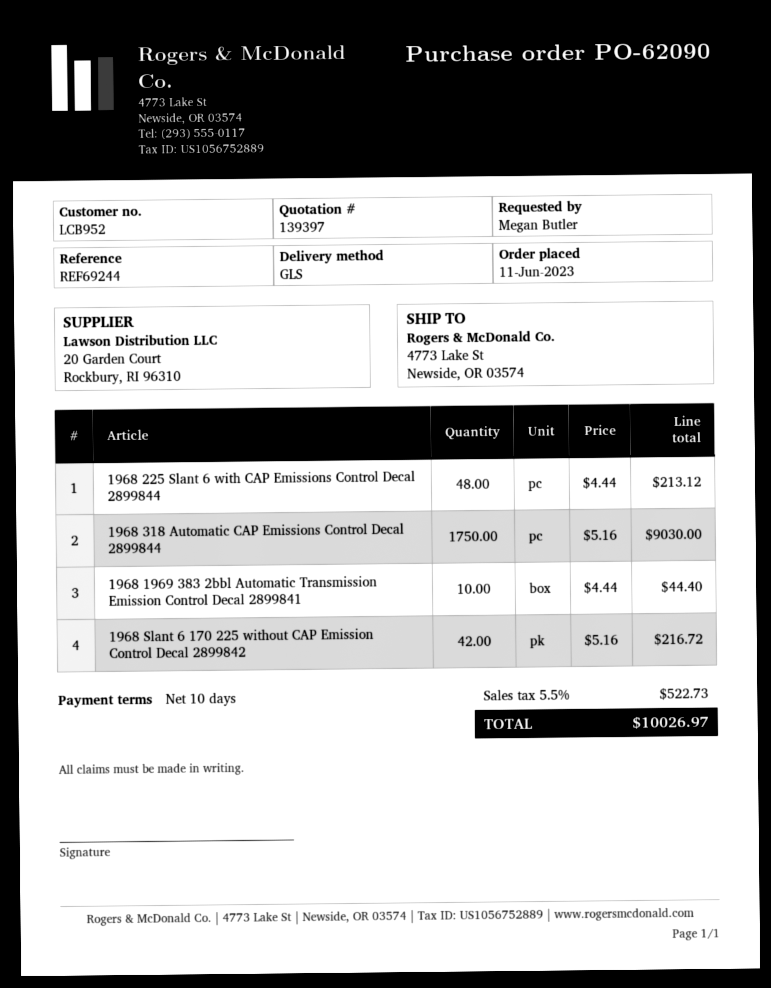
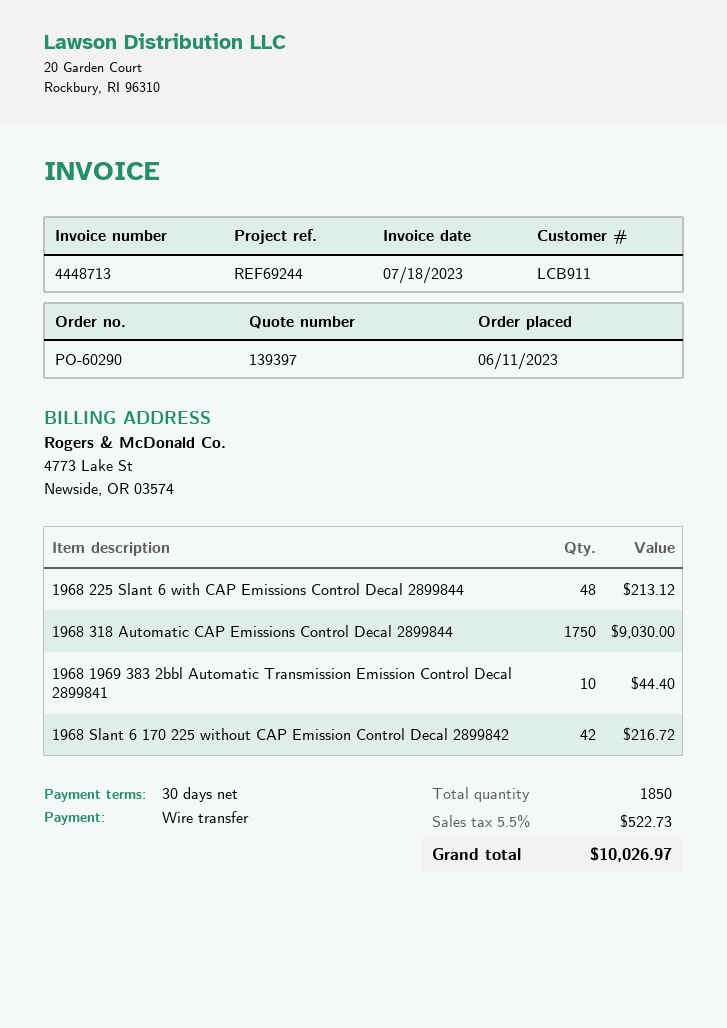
order number: PO-62090 -> PO-60290
payment terms: 10 days -> 30 days
customer number: LCB952 -> LCB911

